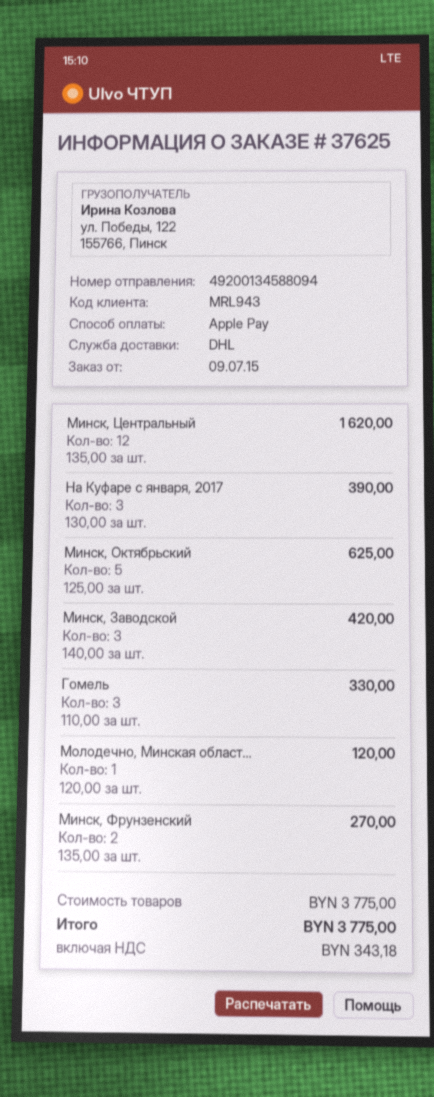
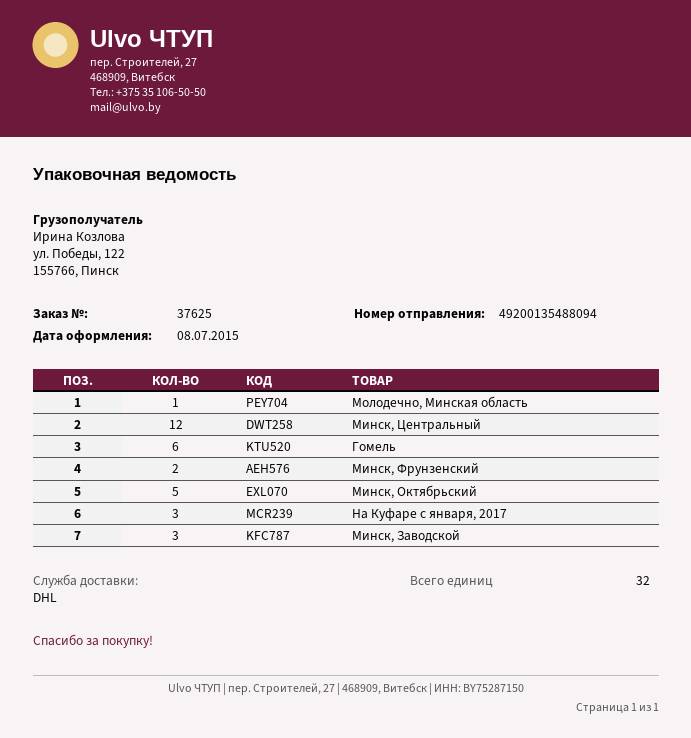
order date: 2015-07-09 -> 2015-07-08
tracking number: 49200134588094 -> 49200135488094
Гомель: 3 -> 6

